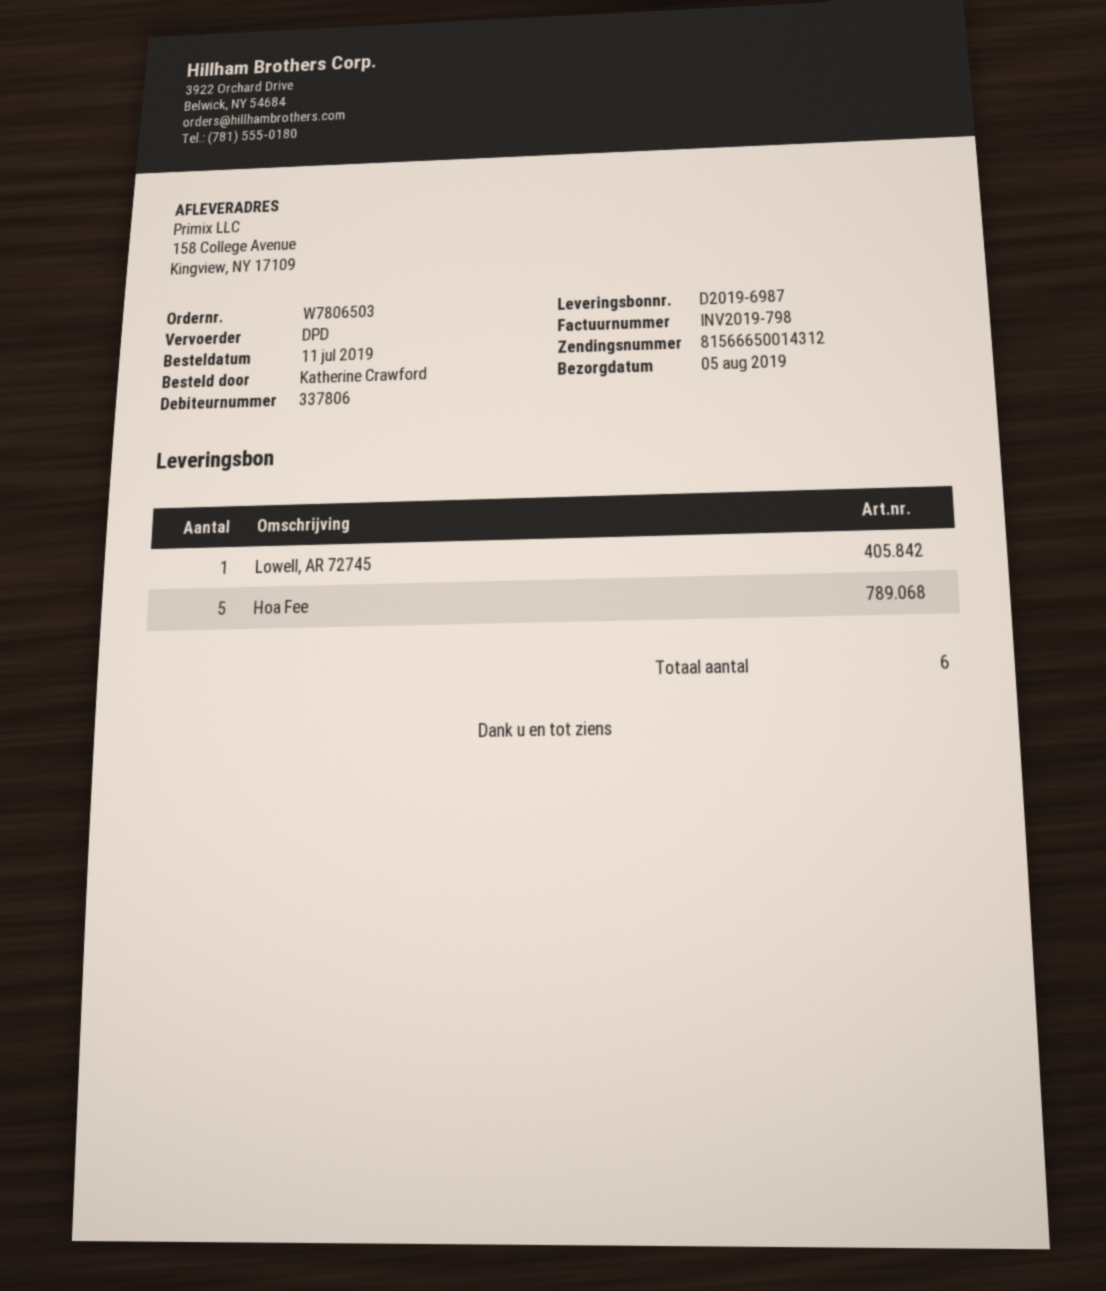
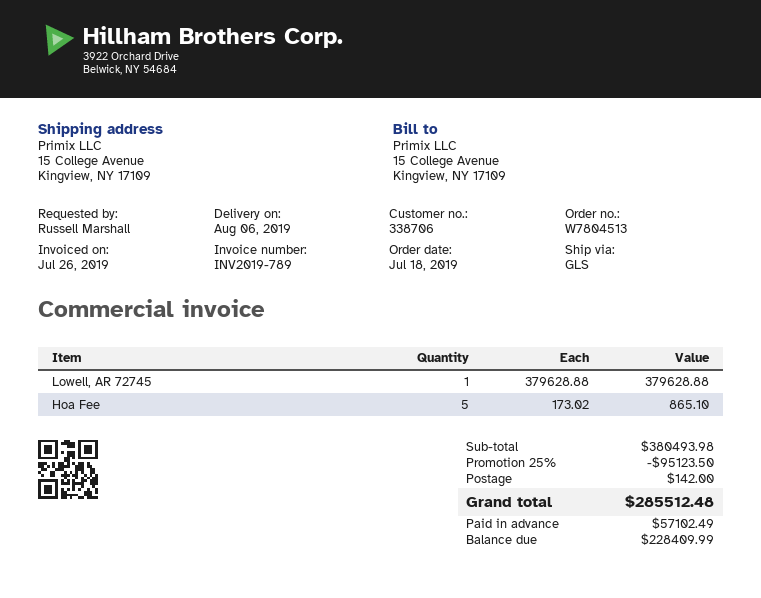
order number: W7806503 -> W7804513
order date: 2019-07-11 -> 2019-07-18
delivery date: 2019-08-05 -> 2019-08-06
invoice number: INV2019-798 -> INV2019-789
customer number: 337806 -> 338706
ordered by: Katherine Crawford -> Russell Marshall
shipping method: DPD -> GLS
ship to: 158 College Avenue, Kingview, NY 17109 -> 15 College Avenue, Kingview, NY 17109

